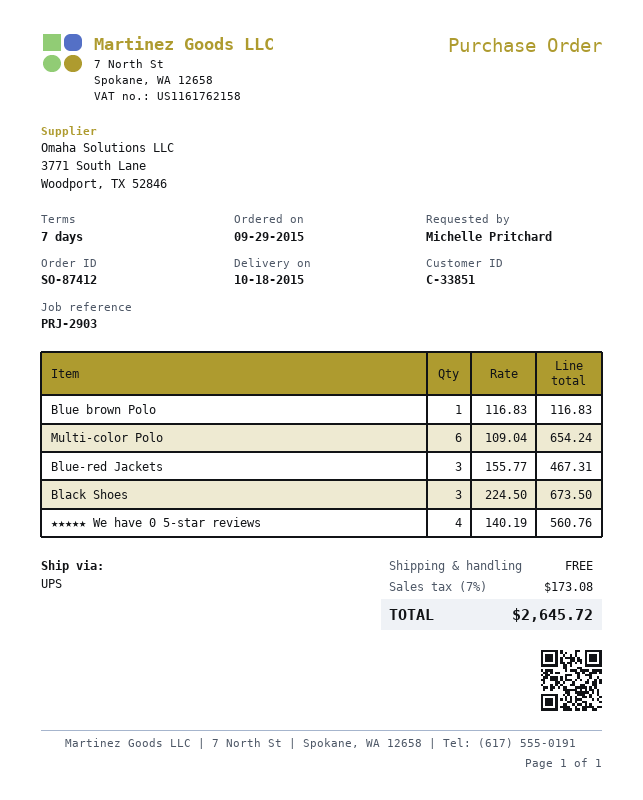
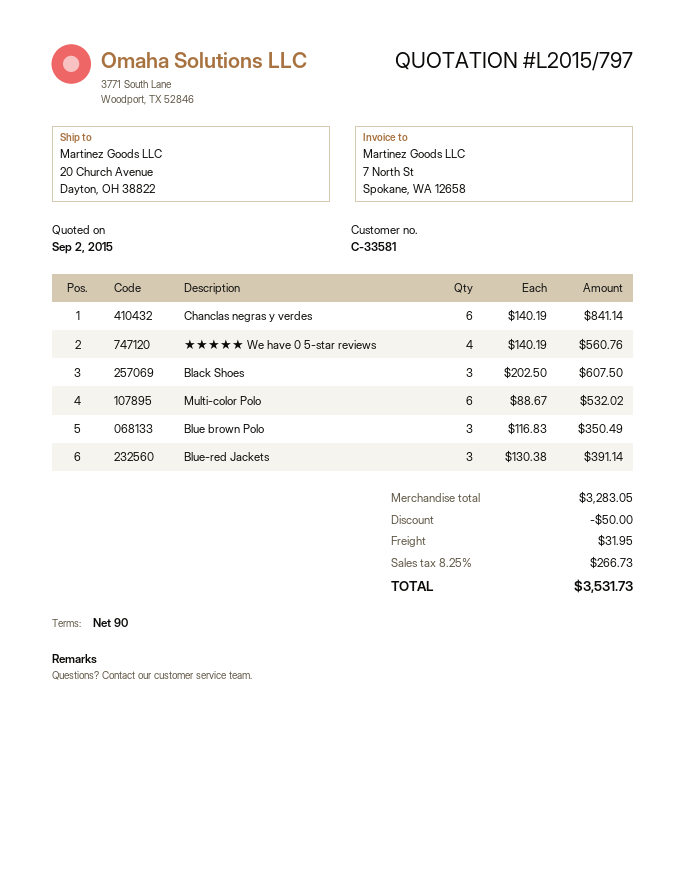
payment terms: 7 days -> 90 days
customer number: C-33851 -> C-33581
Blue brown Polo: 1 x 116.83 = 116.83 -> 3 x 116.83 = 350.49
Multi-color Polo: 6 x 109.04 = 654.24 -> 6 x 88.67 = 532.02
Blue-red Jackets: 3 x 155.77 = 467.31 -> 3 x 130.38 = 391.14
Black Shoes: 3 x 224.50 = 673.50 -> 3 x 202.50 = 607.50
Chanclas negras y verdes: none -> 6 x 140.19 = 841.14
discount: none -> 50.00
shipping: 0.00 -> 31.95
tax: 7% = 173.08 -> 8.25% = 266.73
total: 2645.72 -> 3531.73

